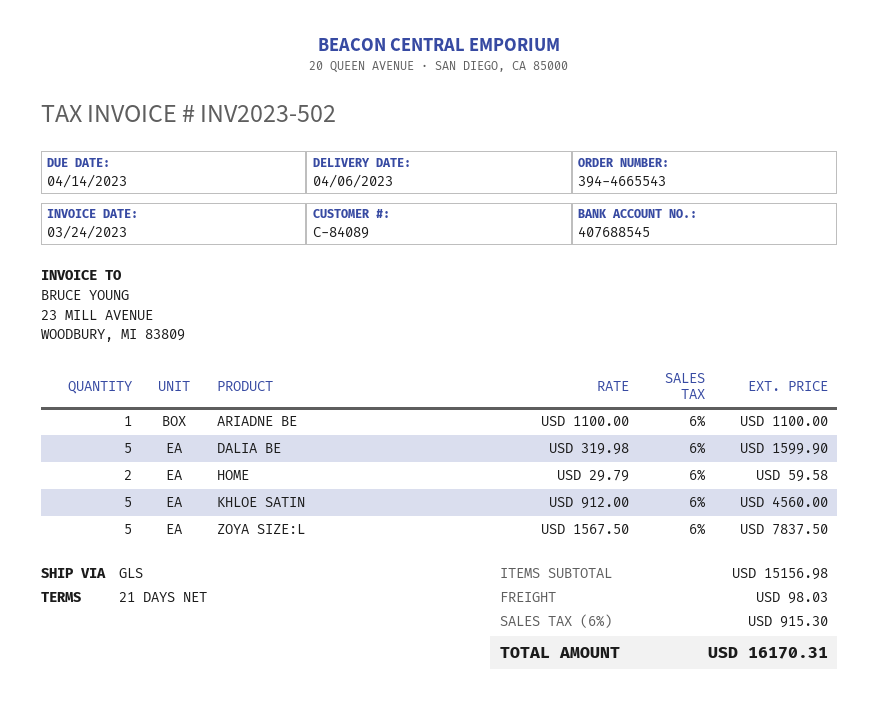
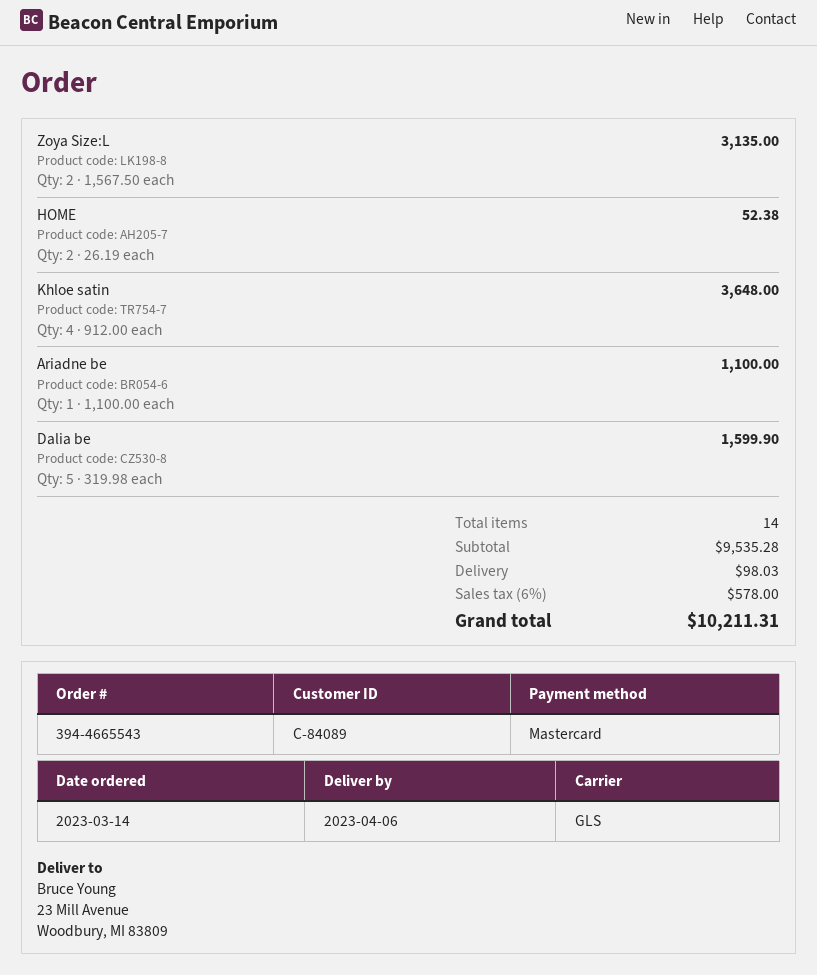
HOME: 2 x 29.79 = 59.58 -> 2 x 26.19 = 52.38
KHLOE SATIN: 5 x 912.00 = 4560.00 -> 4 x 912.00 = 3648.00
ZOYA SIZE:L: 5 x 1567.50 = 7837.50 -> 2 x 1567.50 = 3135.00
subtotal: 15156.98 -> 9535.28
tax: 6% = 915.30 -> 6% = 578.00
total: 16170.31 -> 10211.31

